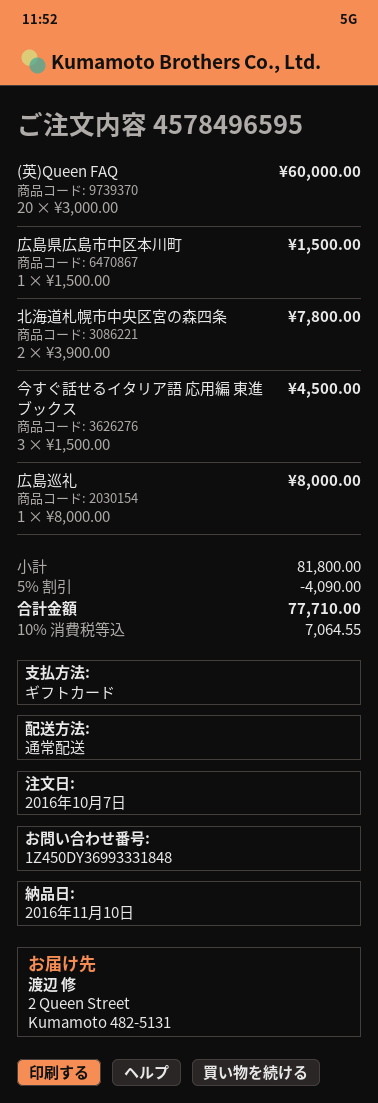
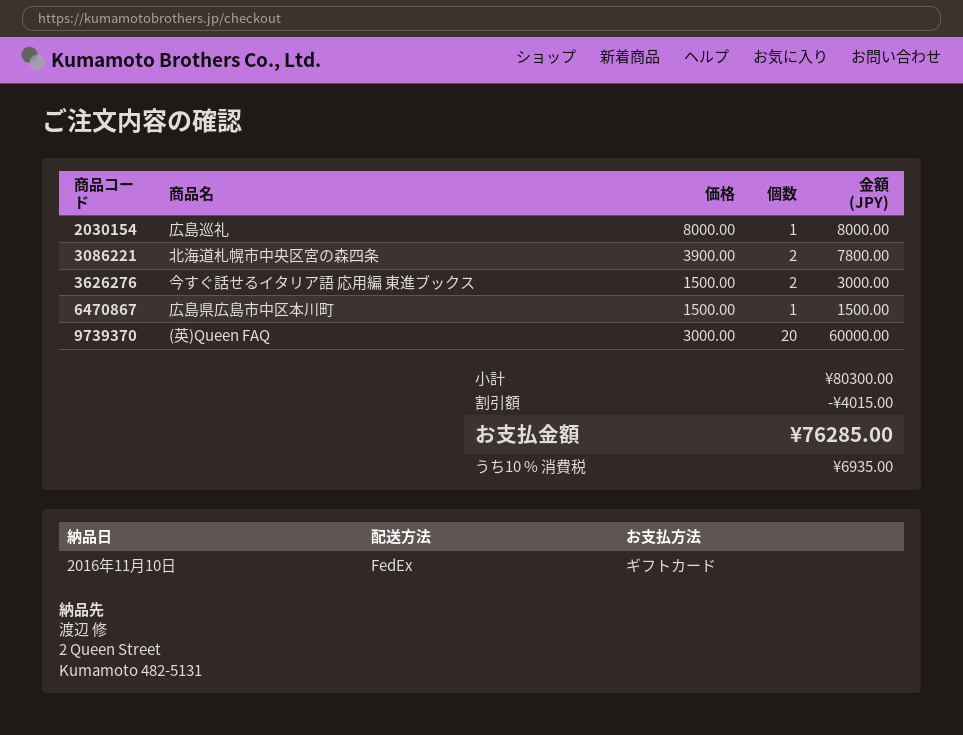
shipping method: standard -> FedEx
今すぐ話せるイタリア語 応用編 東進ブックス: 3 x 1500.00 = 4500.00 -> 2 x 1500.00 = 3000.00
subtotal: 81800.00 -> 80300.00
discount: 4090.00 -> 4015.00
tax: 10% = 7064.55 -> 10% = 6935.00
total: 77710.00 -> 76285.00

